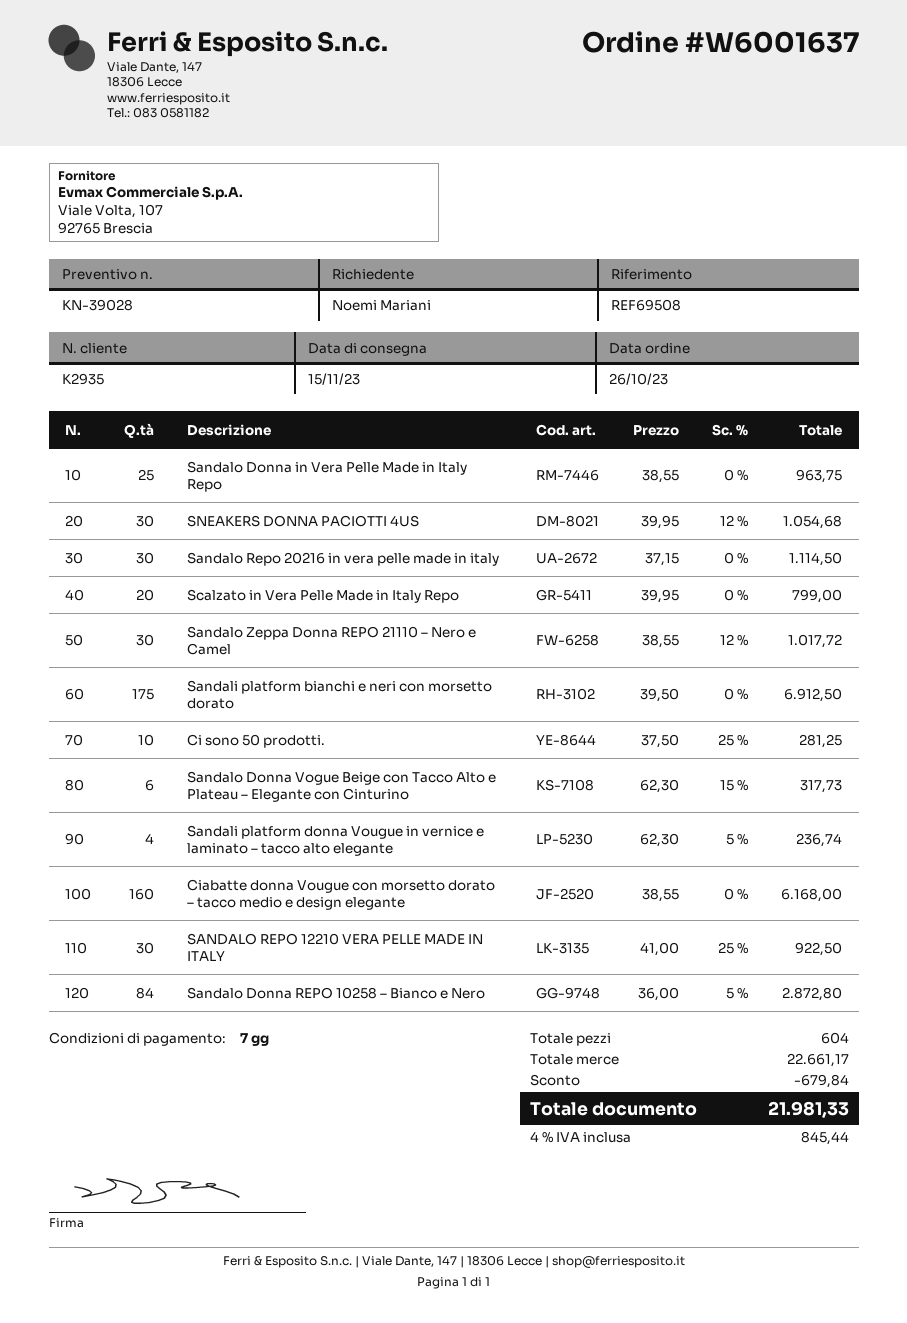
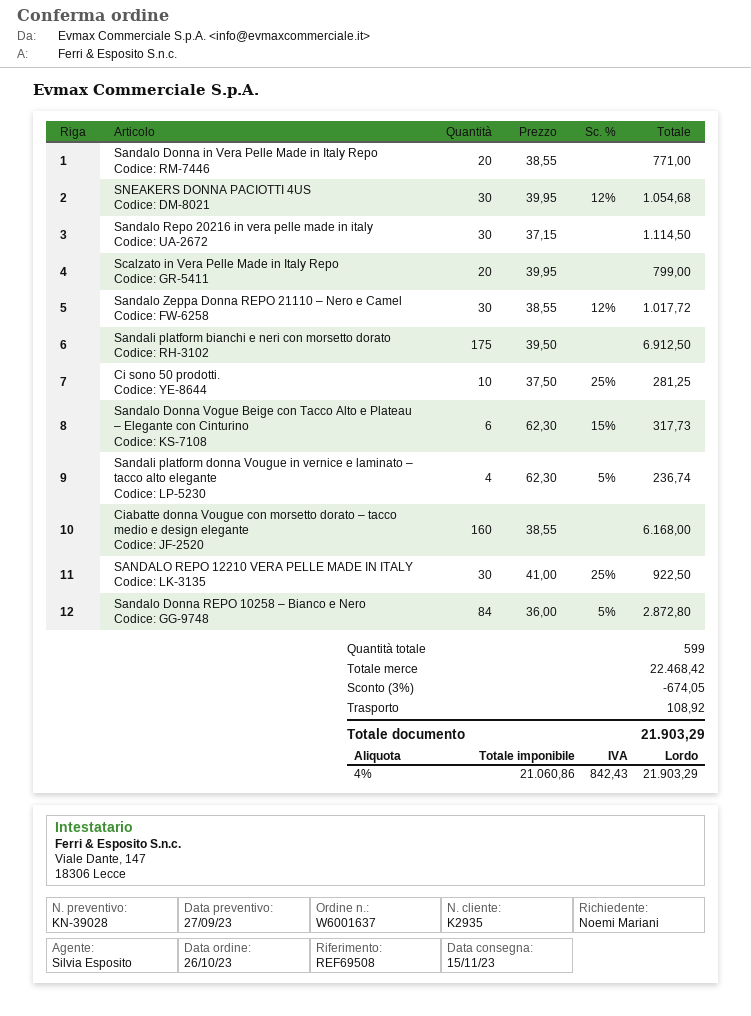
Sandalo Donna in Vera Pelle Made in Italy Repo: 25 x 38.55 = 963.75 -> 20 x 38.55 = 771.00
total quantity: 604 -> 599
subtotal: 22661.17 -> 22468.42
discount: 679.84 -> 674.05
shipping: none -> 108.92
tax: 4% = 845.44 -> 4% = 842.43
total: 21981.33 -> 21903.29

